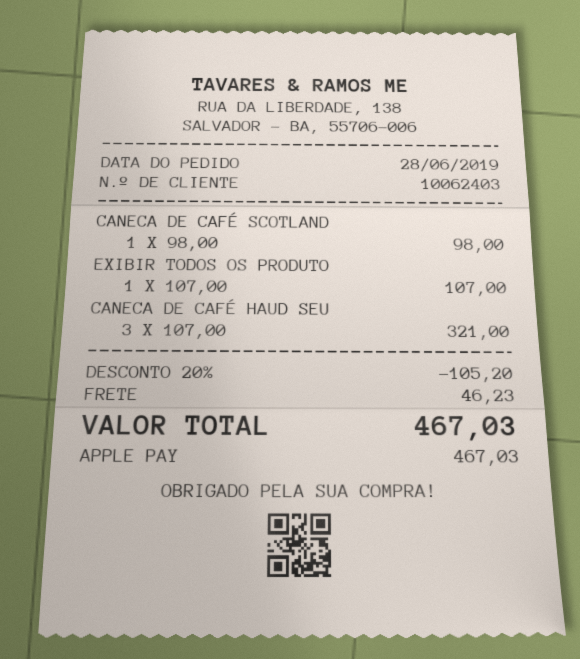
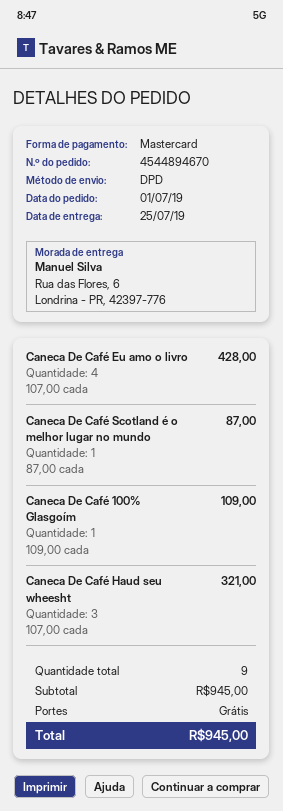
order date: 2019-06-28 -> 2019-07-01
payment method: Apple Pay -> Mastercard
CANECA DE CAFÉ SCOTLAND: 1 x 98.00 = 98.00 -> 1 x 87.00 = 87.00
EXIBIR TODOS OS PRODUTO: 1 x 107.00 = 107.00 -> none
Caneca De Café Eu amo o livro: none -> 4 x 107.00 = 428.00
Caneca De Café 100% Glasgoím: none -> 1 x 109.00 = 109.00
discount: 20% = 105.20 -> none
shipping: 46.23 -> 0.00
total: 467.03 -> 945.00

